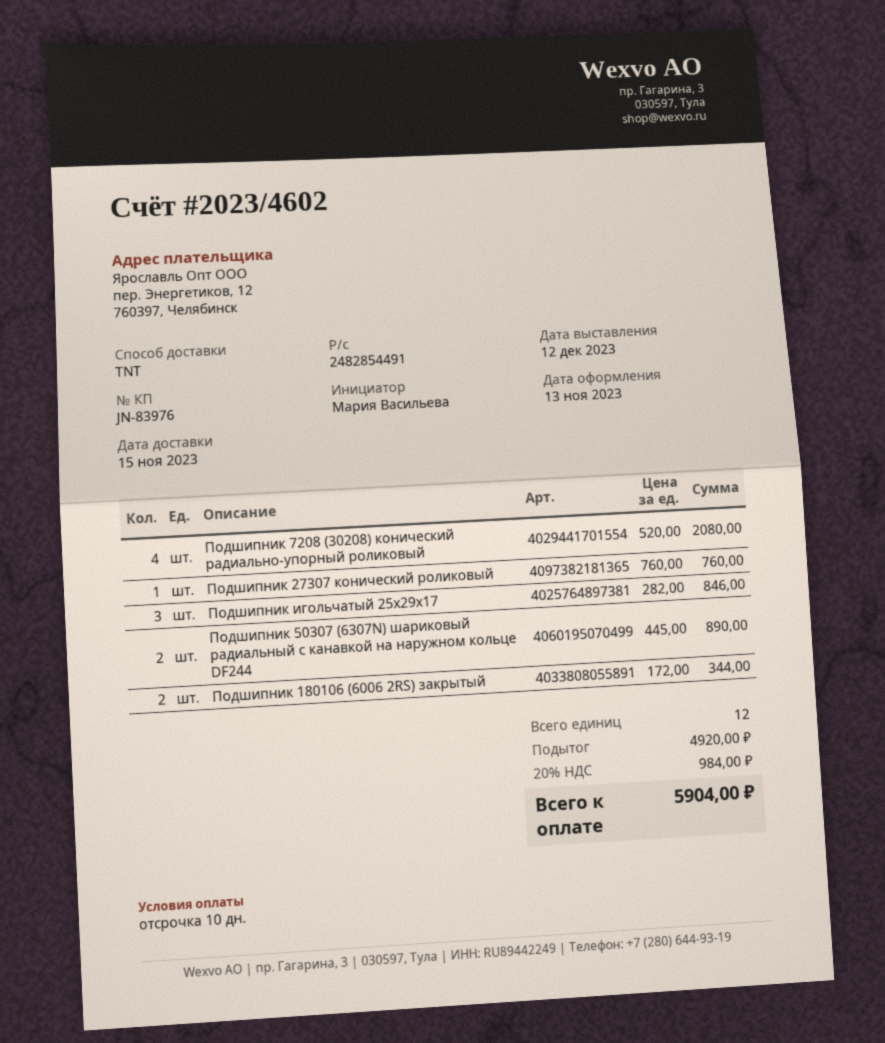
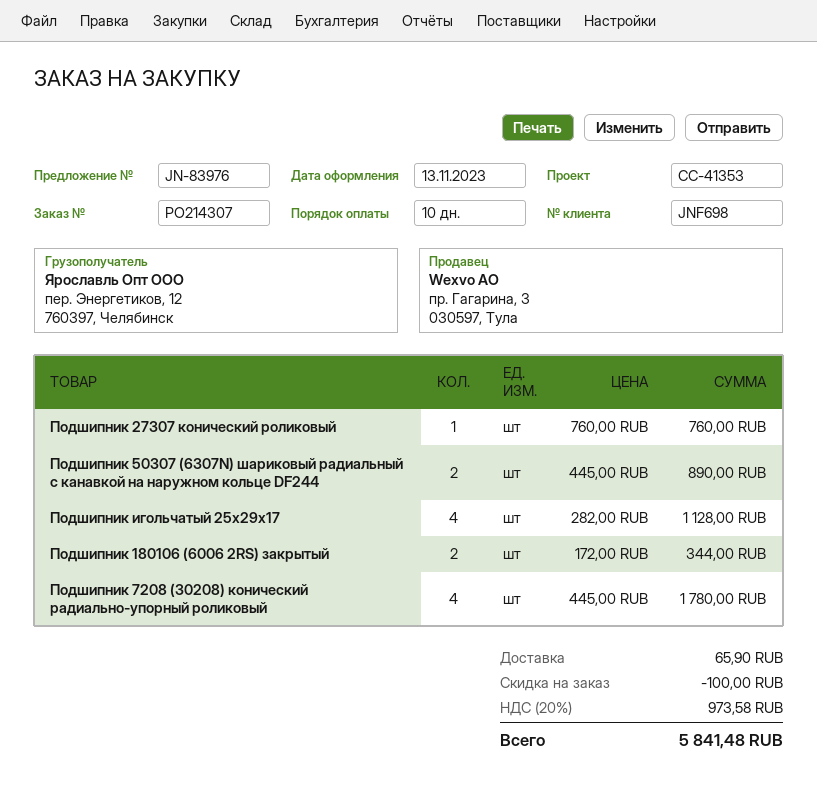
Подшипник 7208 (30208) конический радиально-упорный роликовый: 4 x 520.00 = 2080.00 -> 4 x 445.00 = 1780.00
Подшипник игольчатый 25x29x17: 3 x 282.00 = 846.00 -> 4 x 282.00 = 1128.00
discount: none -> 100.00
shipping: none -> 65.90
tax: 20% = 984.00 -> 20% = 973.58
total: 5904.00 -> 5841.48

